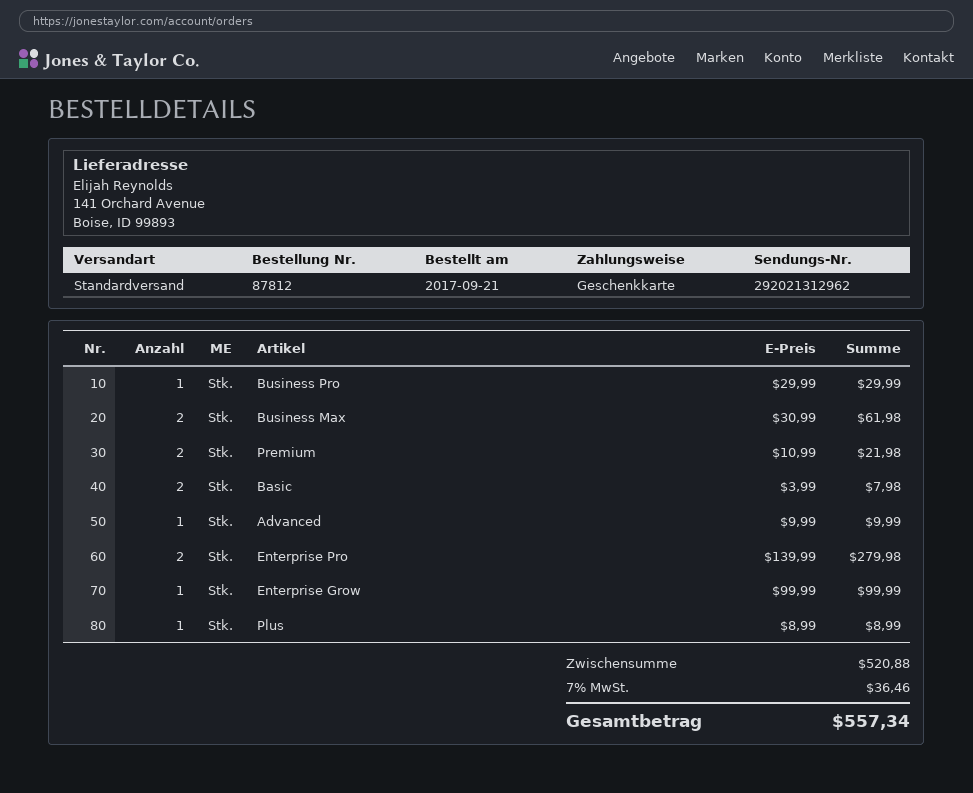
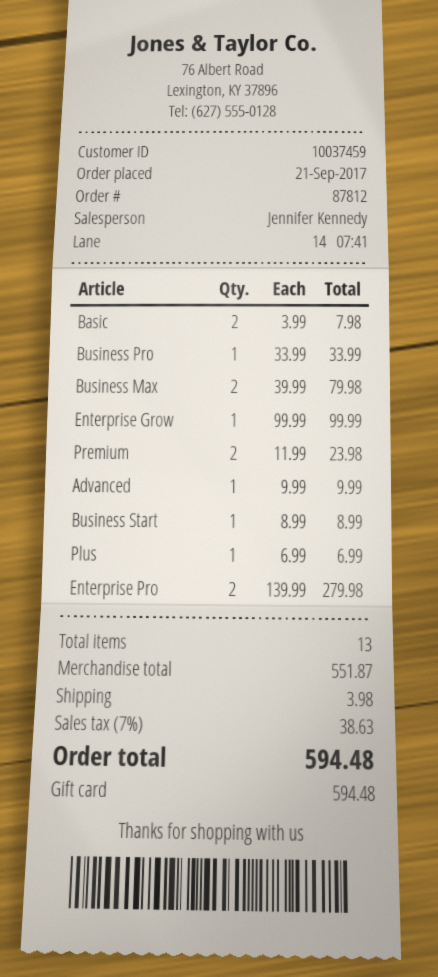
Business Pro: 1 x 29.99 = 29.99 -> 1 x 33.99 = 33.99
Business Max: 2 x 30.99 = 61.98 -> 2 x 39.99 = 79.98
Premium: 2 x 10.99 = 21.98 -> 2 x 11.99 = 23.98
Plus: 1 x 8.99 = 8.99 -> 1 x 6.99 = 6.99
Business Start: none -> 1 x 8.99 = 8.99
subtotal: 520.88 -> 551.87
shipping: none -> 3.98
tax: 7% = 36.46 -> 7% = 38.63
total: 557.34 -> 594.48

